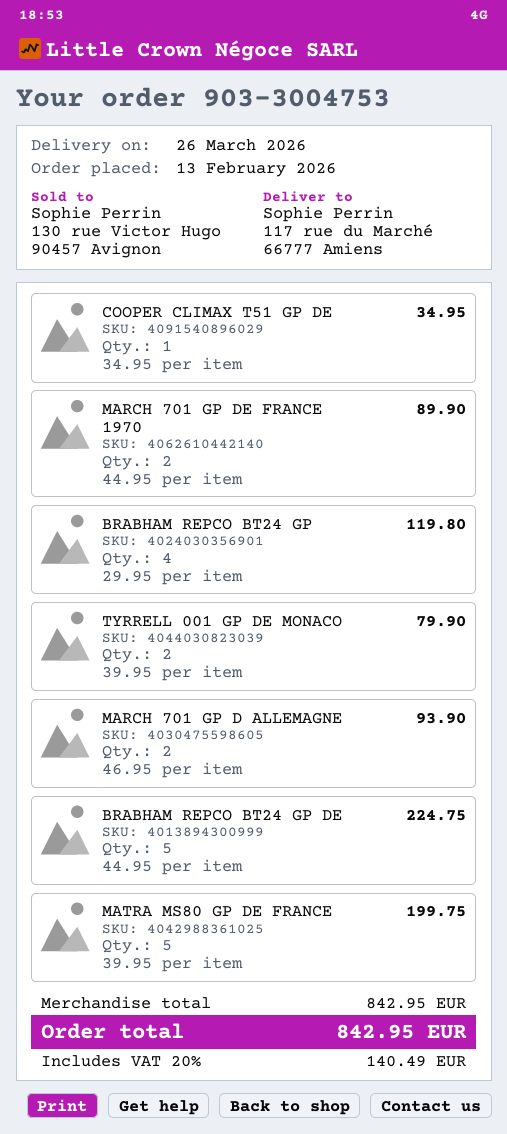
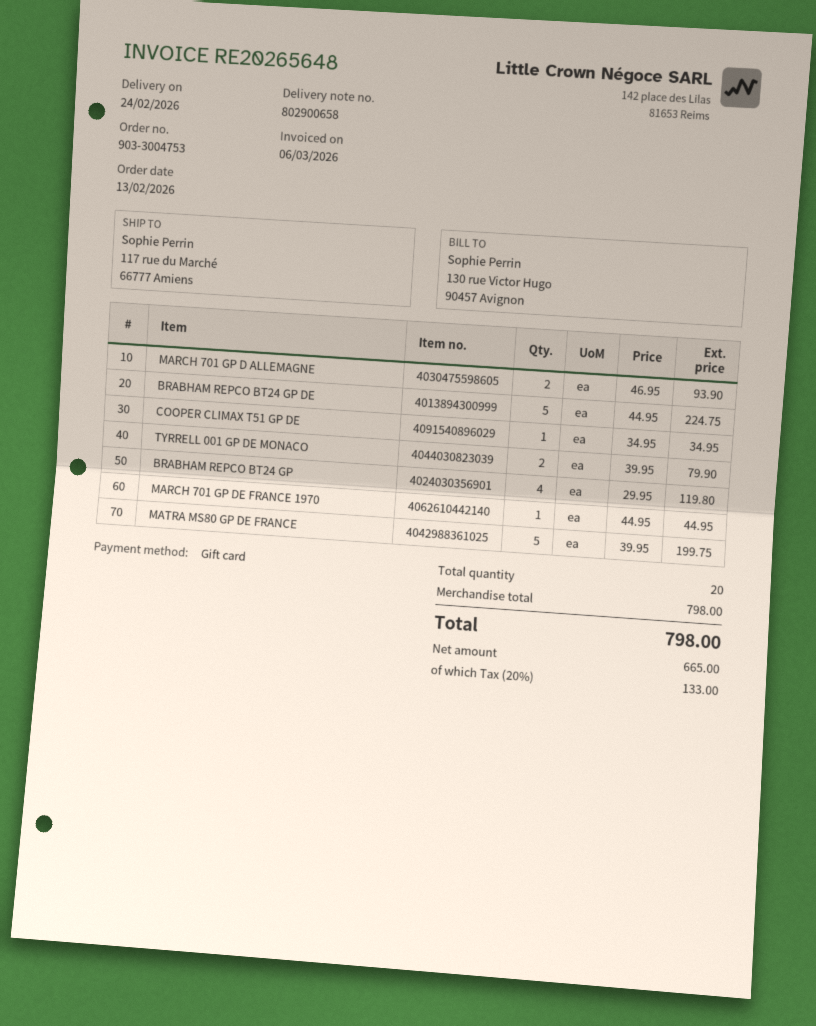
delivery date: 2026-03-26 -> 2026-02-24
MARCH 701 GP DE FRANCE 1970: 2 x 44.95 = 89.90 -> 1 x 44.95 = 44.95
subtotal: 842.95 -> 798.00
tax: 20% = 140.49 -> 20% = 133.00
total: 842.95 -> 798.00

